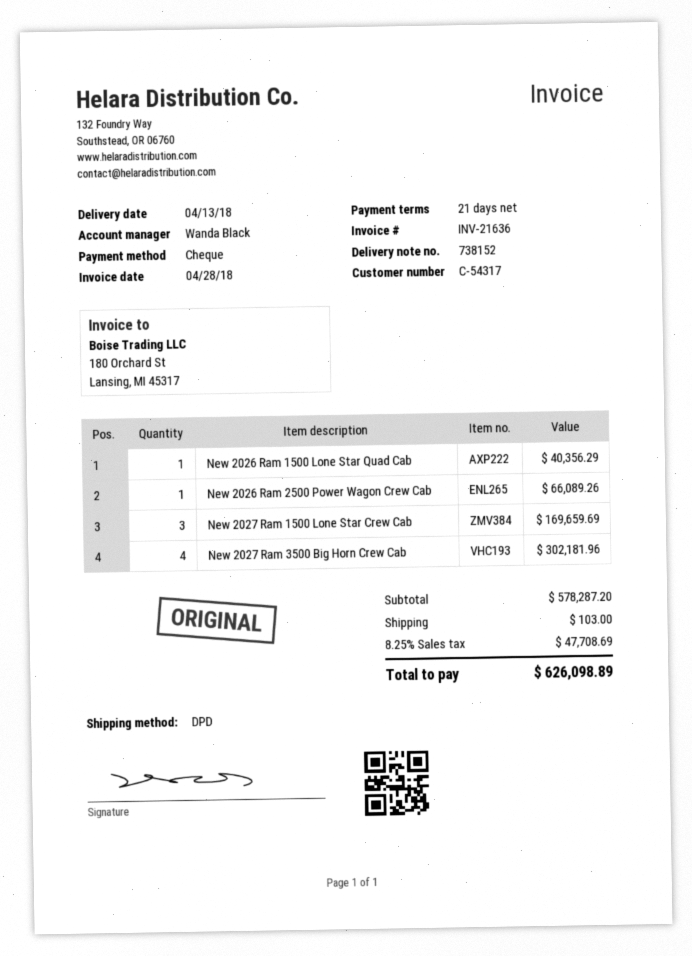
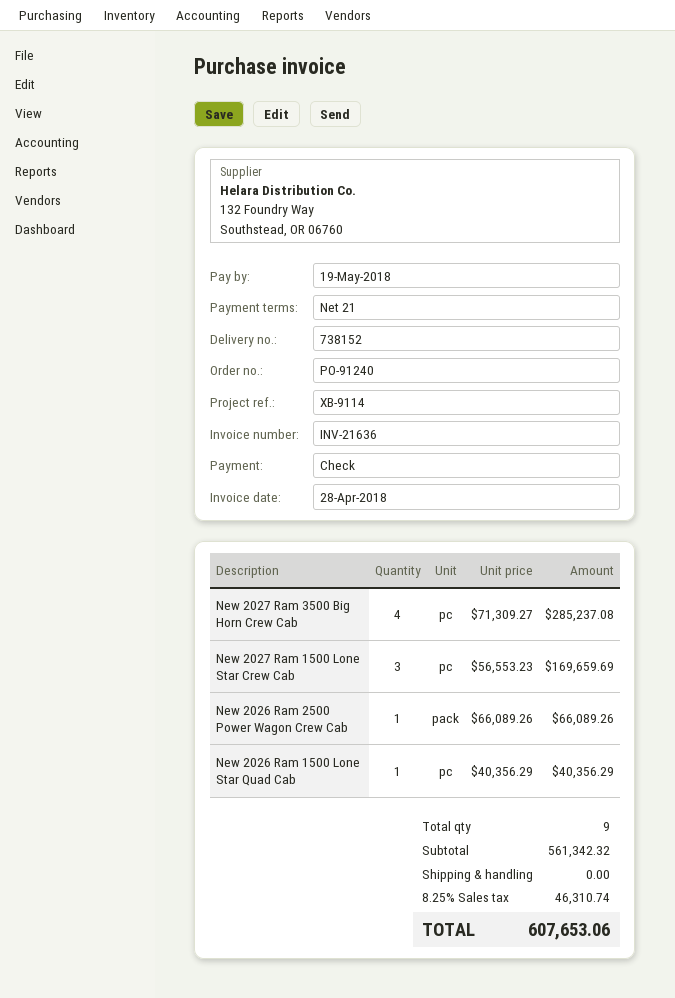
New 2027 Ram 3500 Big Horn Crew Cab: 4 for 302181.96 -> 4 for 285237.08
subtotal: 578287.20 -> 561342.32
shipping: 103.00 -> 0.00
tax: 8.25% = 47708.69 -> 8.25% = 46310.74
total: 626098.89 -> 607653.06

